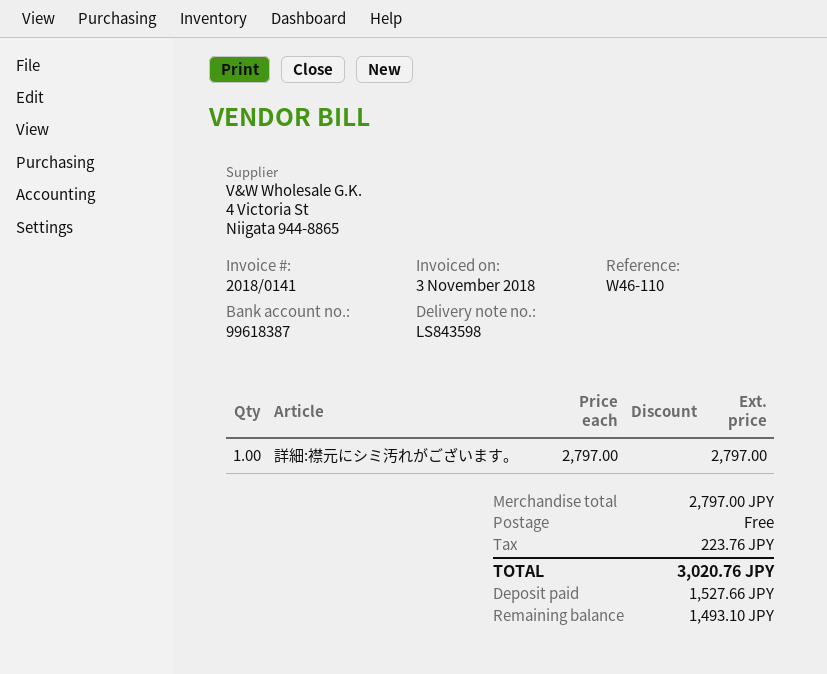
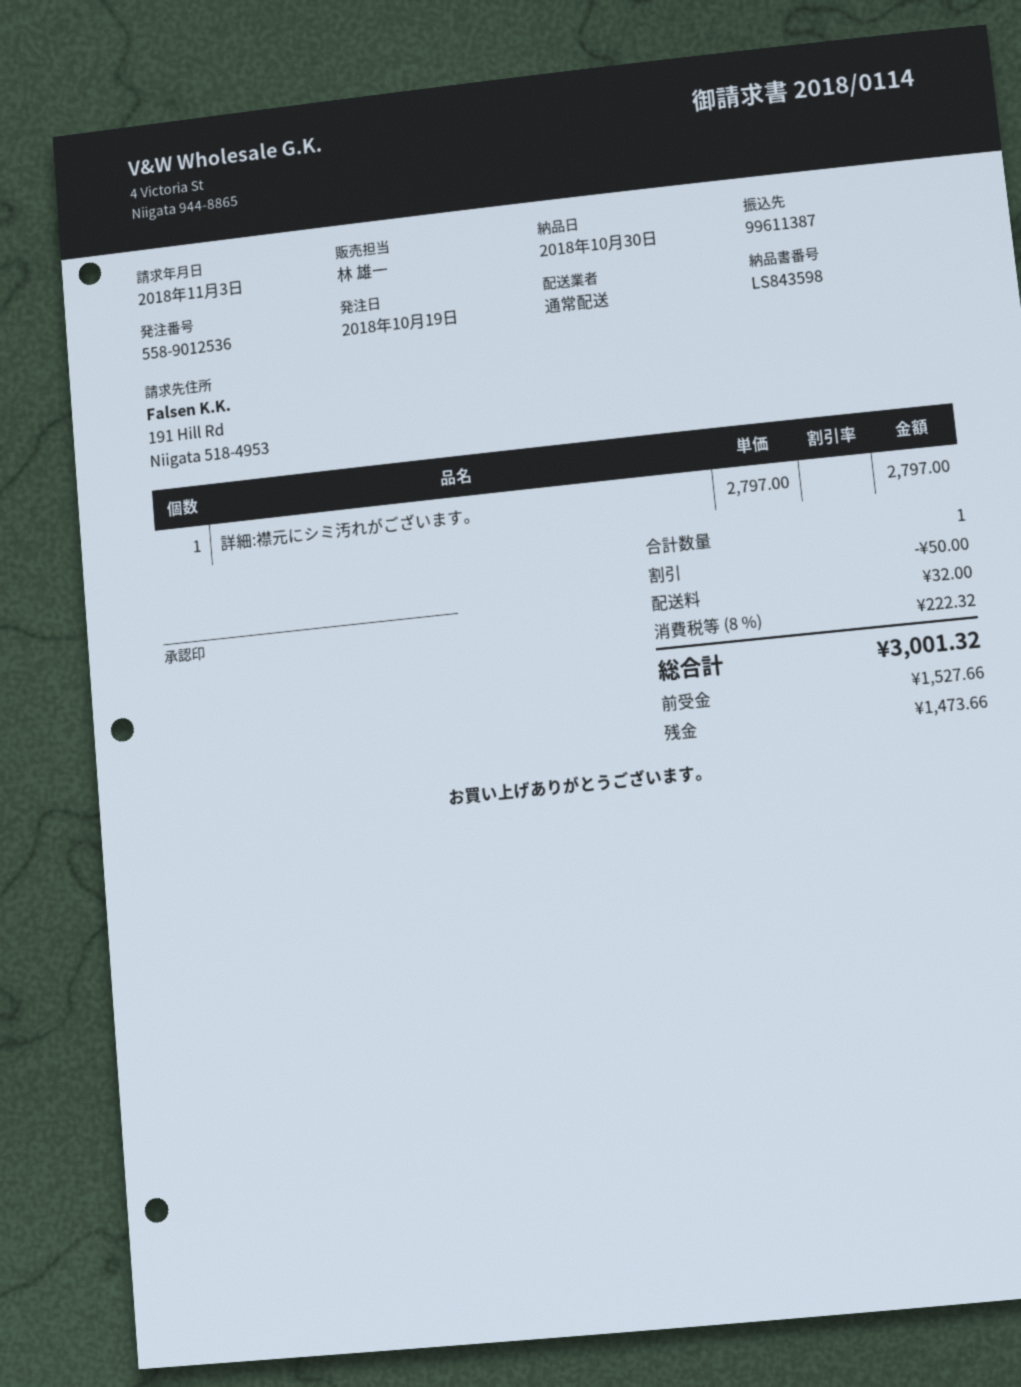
invoice number: 2018/0141 -> 2018/0114
bank account: 99618387 -> 99611387
discount: none -> 50.00
shipping: 0.00 -> 32.00
tax: 223.76 -> 222.32
total: 3020.76 -> 3001.32
balance: 1493.10 -> 1473.66

